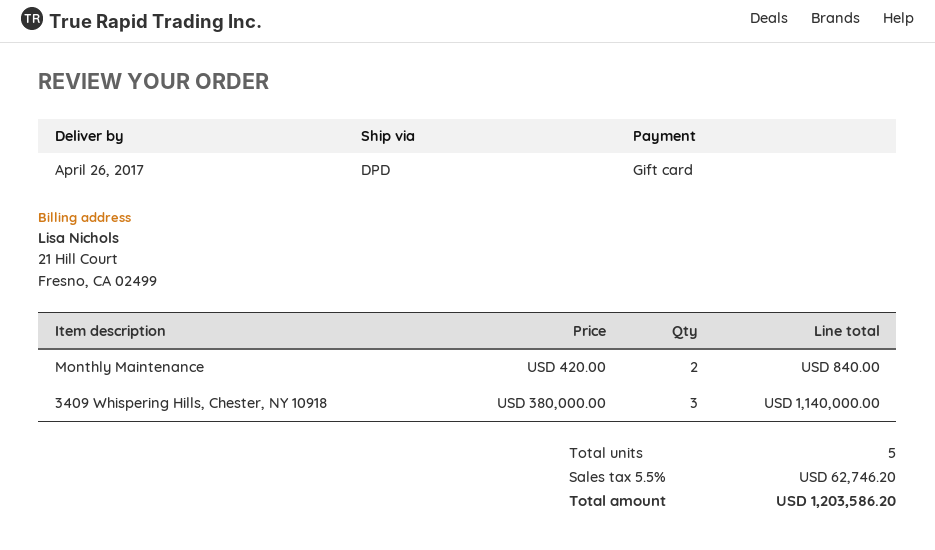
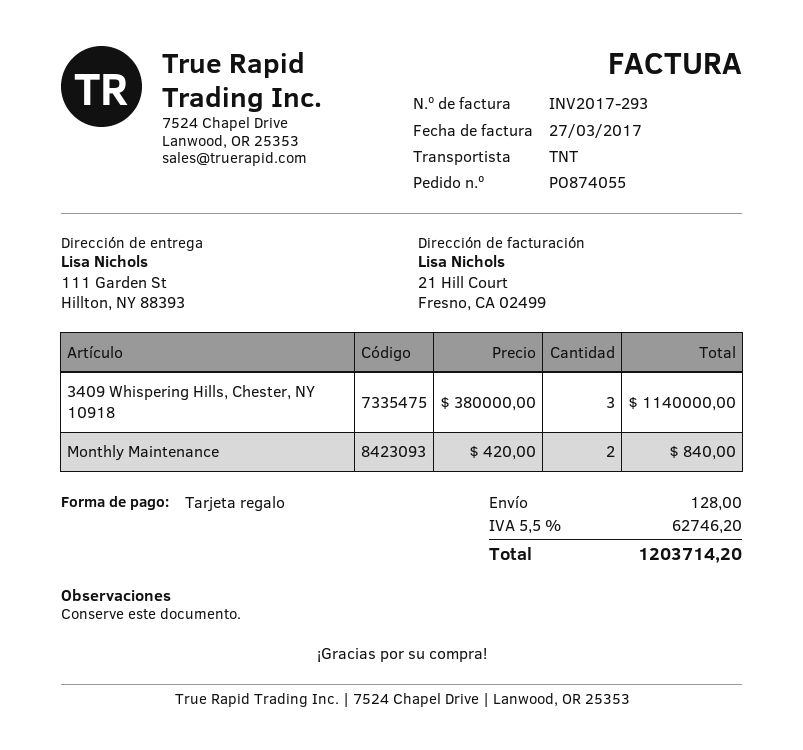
shipping method: DPD -> TNT
shipping: none -> 128.00
total: 1203586.20 -> 1203714.20

